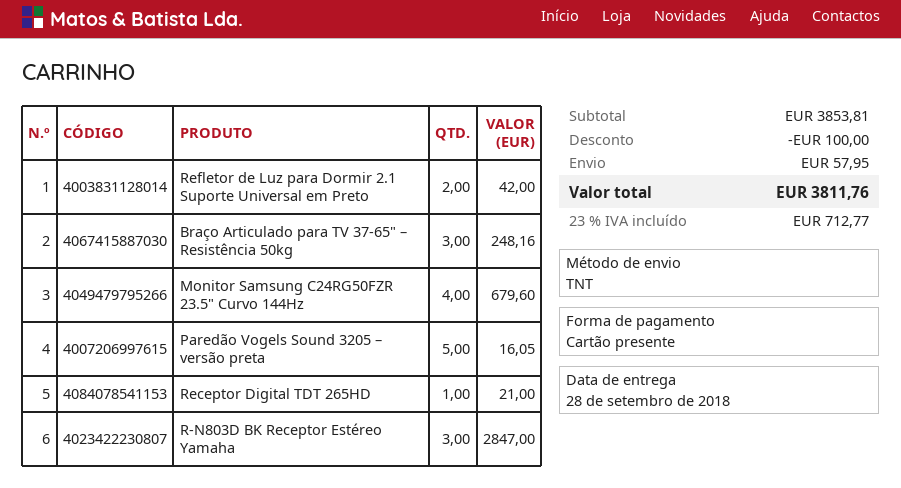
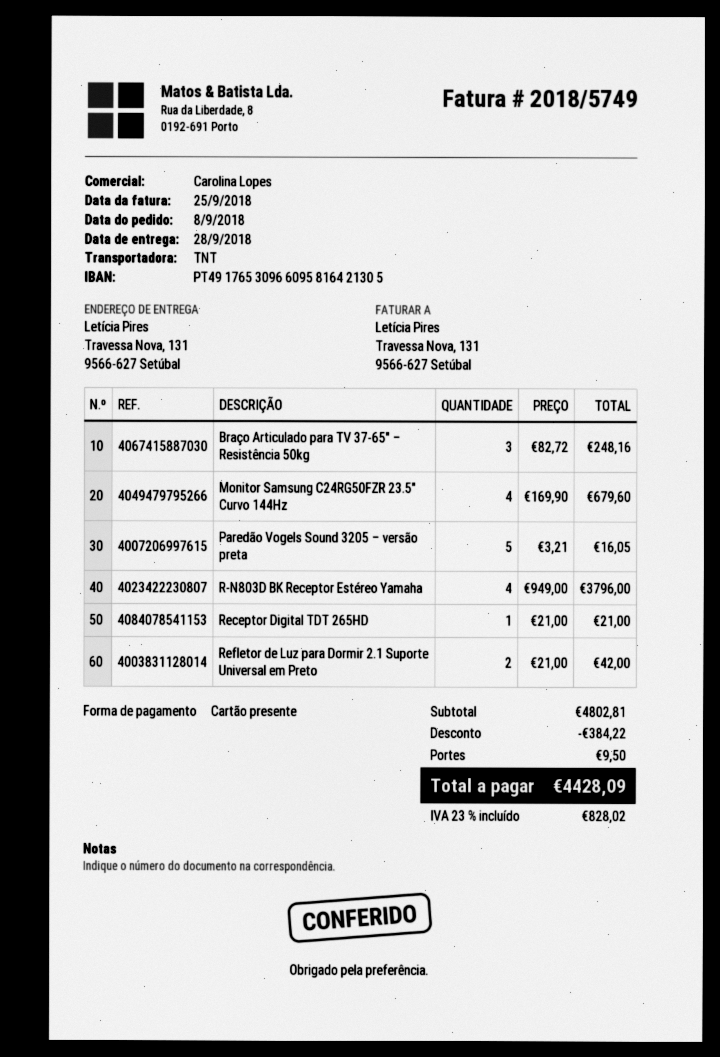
R-N803D BK Receptor Estéreo Yamaha: 3 for 2847.00 -> 4 for 3796.00
subtotal: 3853.81 -> 4802.81
discount: 100.00 -> 384.22
shipping: 57.95 -> 9.50
tax: 23% = 712.77 -> 23% = 828.02
total: 3811.76 -> 4428.09

